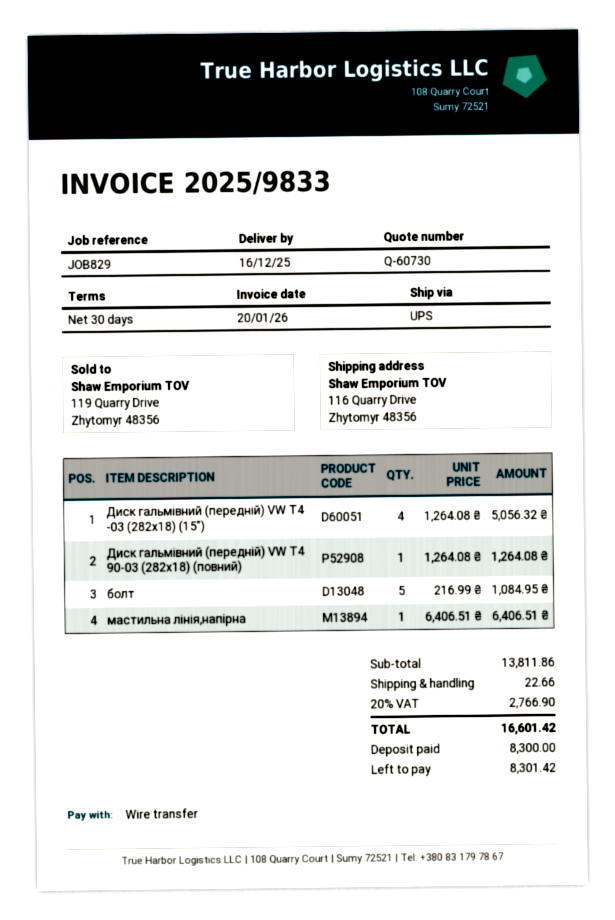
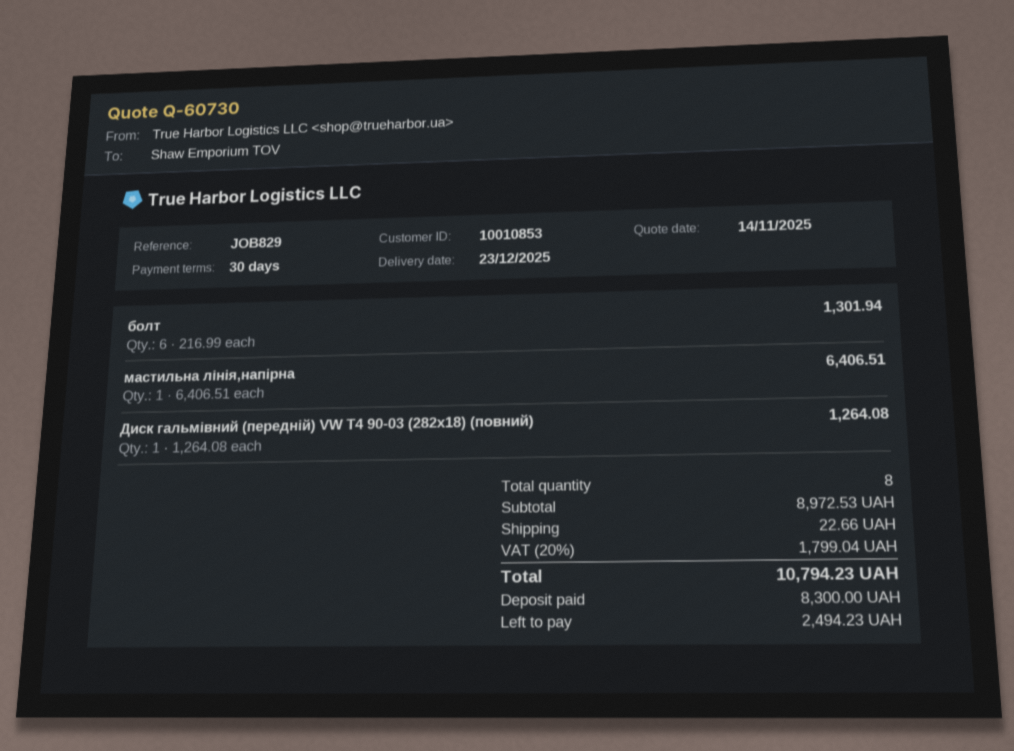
delivery date: 2025-12-16 -> 2025-12-23
Диск гальмівний (передній) VW T4 -03 (282x18) (15"): 4 x 1264.08 = 5056.32 -> none
болт: 5 x 216.99 = 1084.95 -> 6 x 216.99 = 1301.94
subtotal: 13811.86 -> 8972.53
tax: 20% = 2766.90 -> 20% = 1799.04
total: 16601.42 -> 10794.23
balance: 8301.42 -> 2494.23

